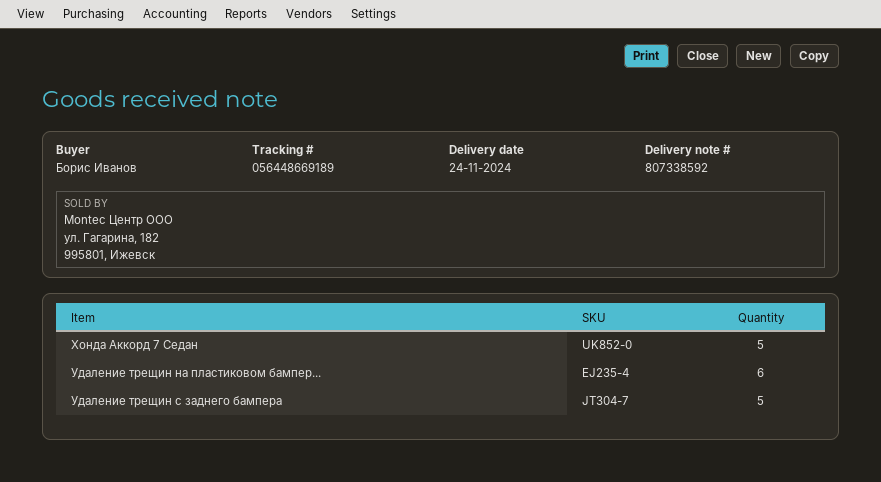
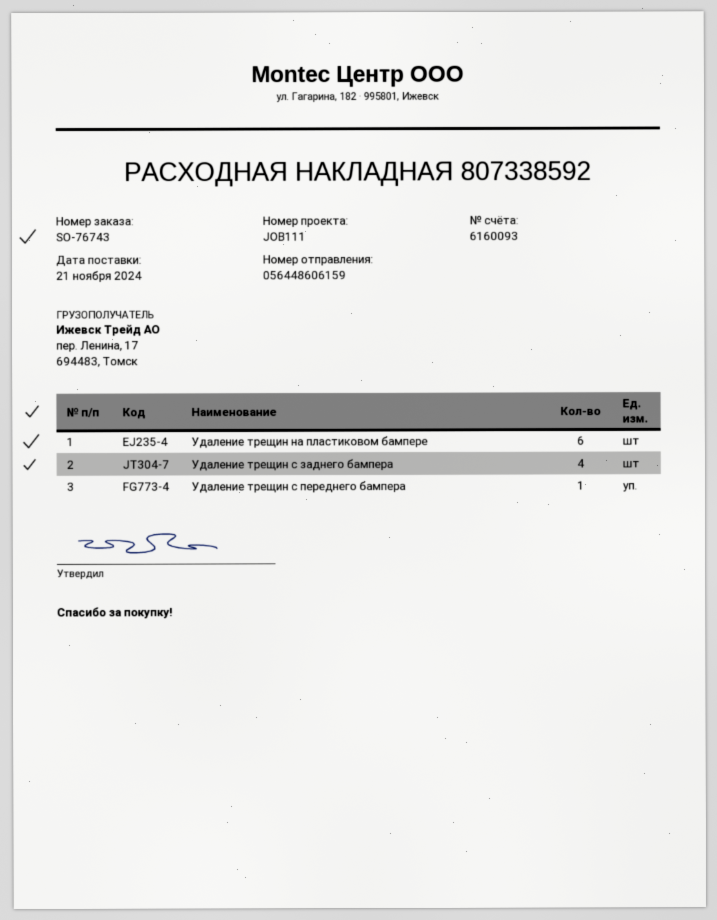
delivery date: 2024-11-24 -> 2024-11-21
tracking number: 056448669189 -> 056448606159
Хонда Аккорд 7 Седан: 5 -> none
Удаление трещин с заднего бампера: 5 -> 4
Удаление трещин с переднего бампера: none -> 1

